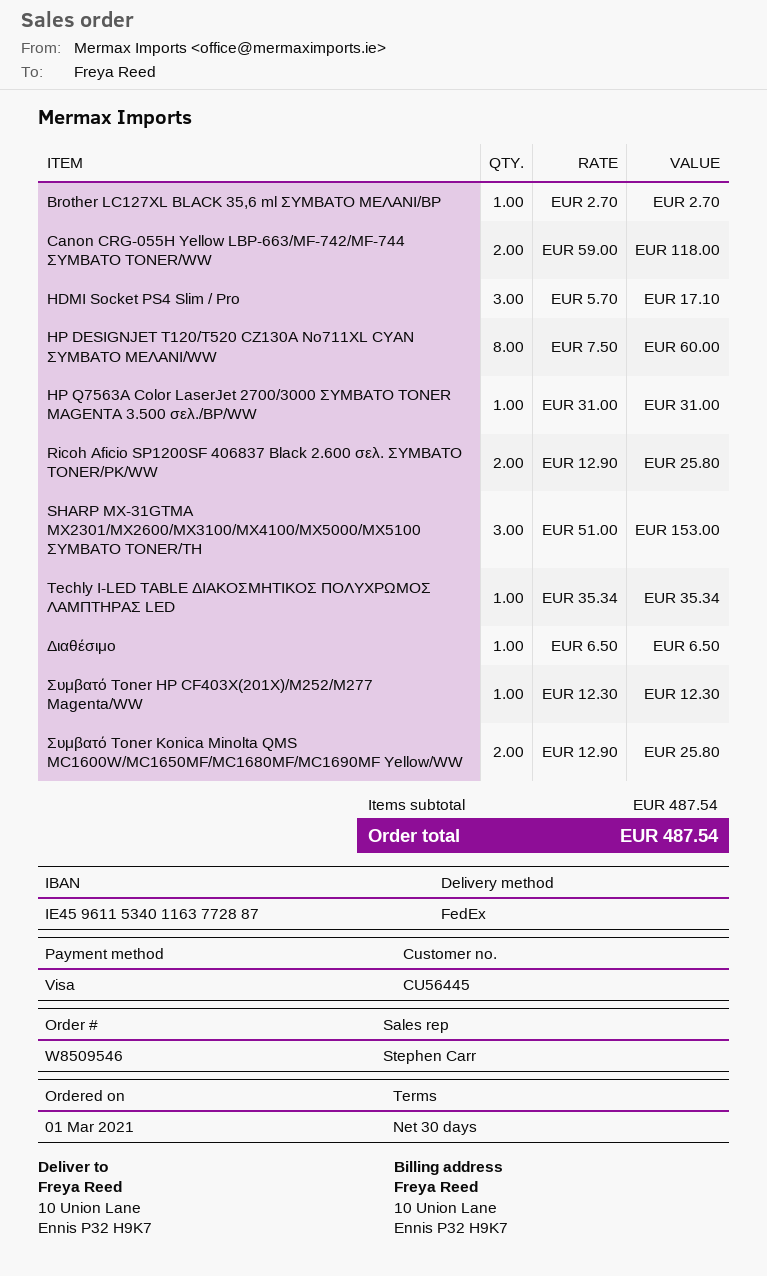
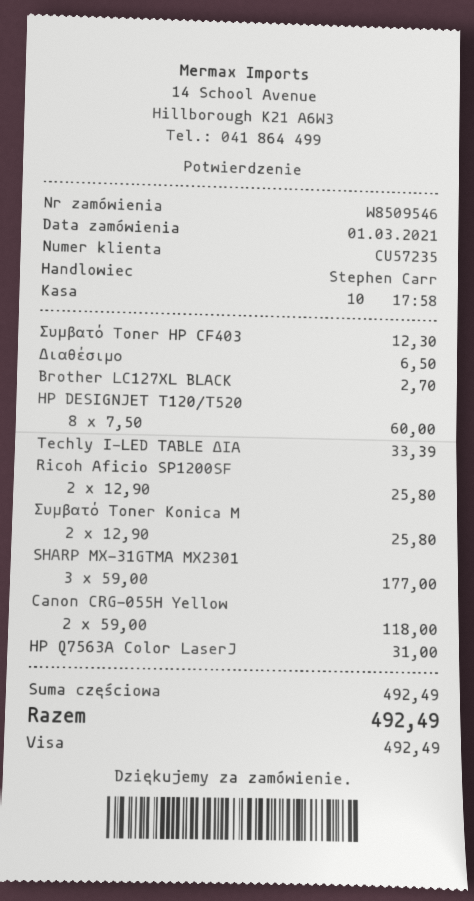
customer number: CU56445 -> CU57235
HDMI Socket PS4 Slim / Pro: 3 x 5.70 = 17.10 -> none
SHARP MX-31GTMA MX2301/MX2600/MX3100/MX4100/MX5000/MX5100 ΣΥΜΒΑΤΟ TONER/TH: 3 x 51.00 = 153.00 -> 3 x 59.00 = 177.00
Techly I-LED TABLE ΔΙΑΚΟΣΜΗΤΙΚΟΣ ΠΟΛΥΧΡΩΜΟΣ ΛΑΜΠΤΗΡΑΣ LED: 1 x 35.34 = 35.34 -> 1 x 33.39 = 33.39
subtotal: 487.54 -> 492.49
total: 487.54 -> 492.49

